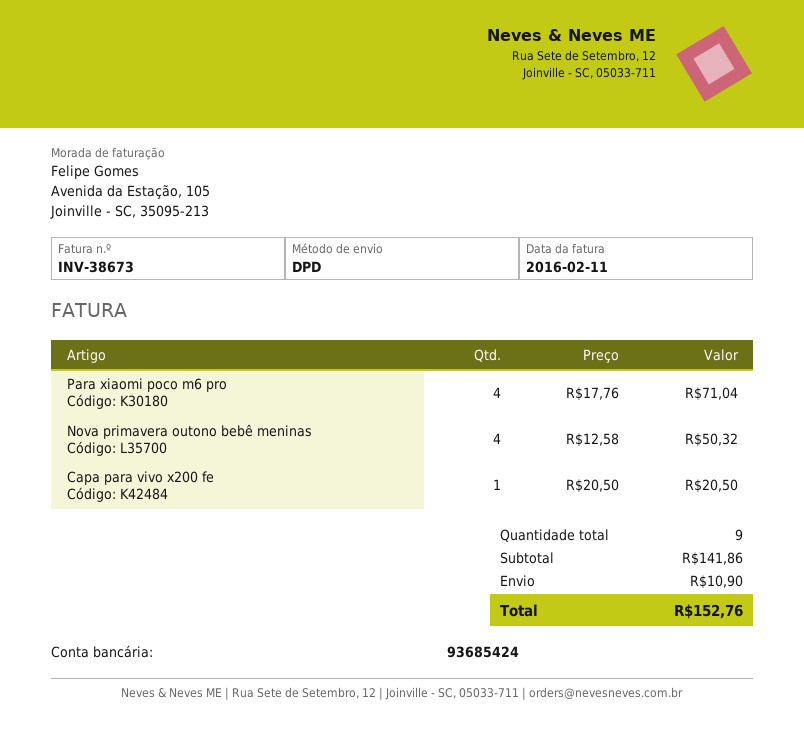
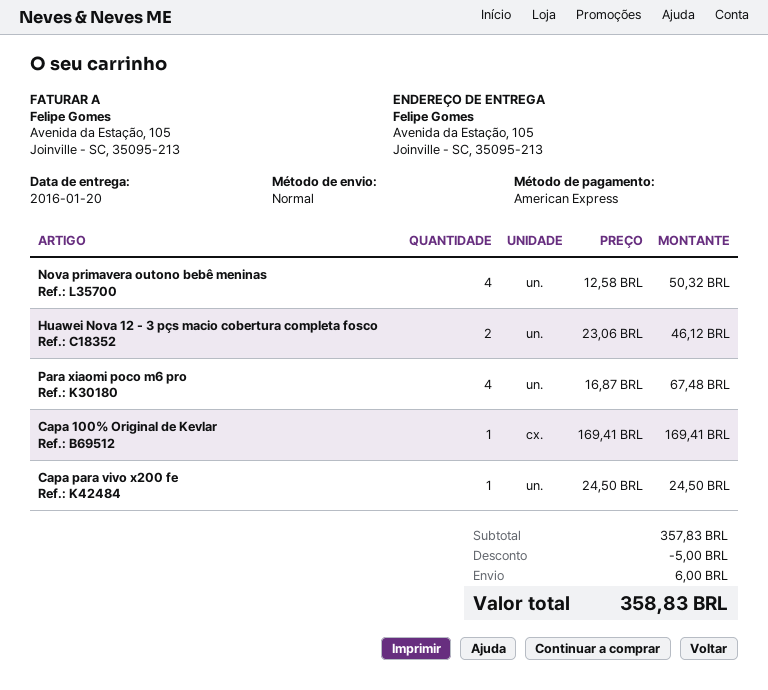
shipping method: DPD -> standard
Para xiaomi poco m6 pro: 4 x 17.76 = 71.04 -> 4 x 16.87 = 67.48
Capa para vivo x200 fe: 1 x 20.50 = 20.50 -> 1 x 24.50 = 24.50
Huawei Nova 12 - 3 pçs macio cobertura completa fosco: none -> 2 x 23.06 = 46.12
Capa 100% Original de Kevlar: none -> 1 x 169.41 = 169.41
subtotal: 141.86 -> 357.83
discount: none -> 5.00
shipping: 10.90 -> 6.00
total: 152.76 -> 358.83

